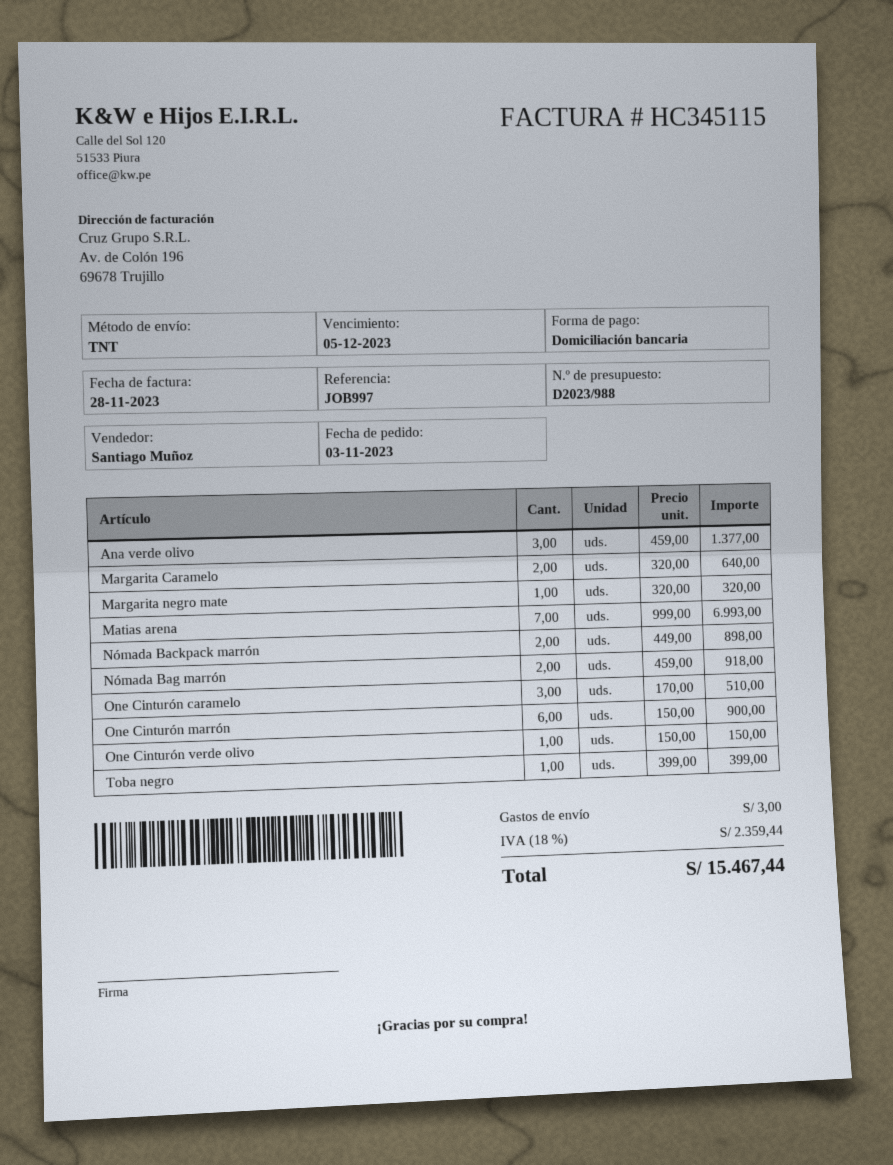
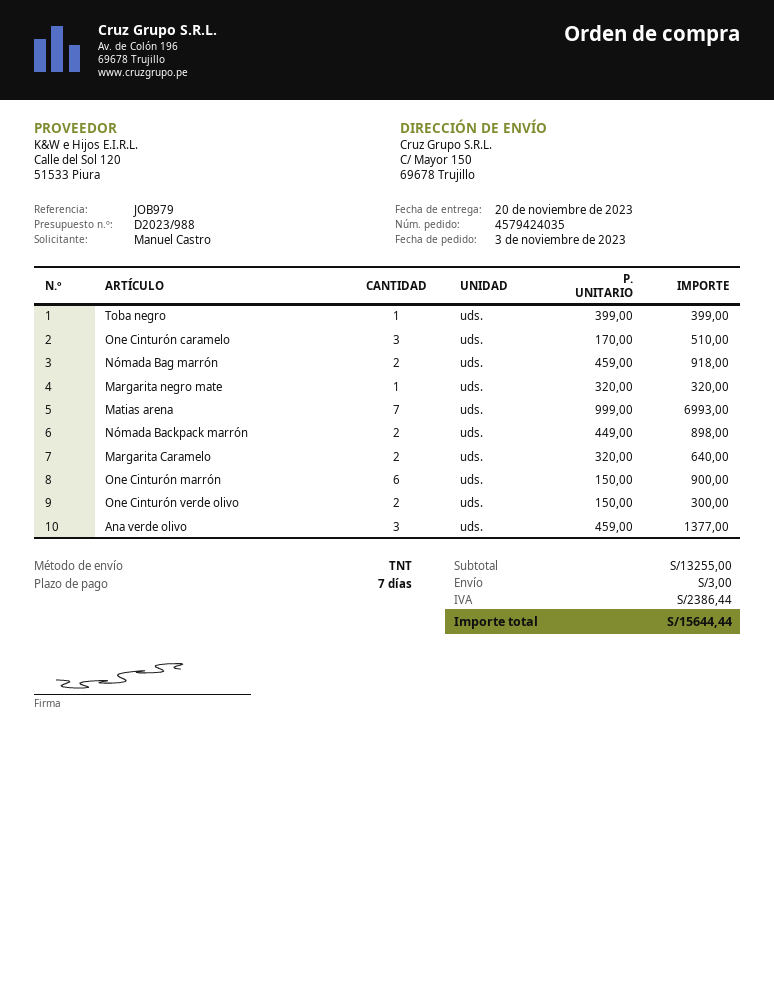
reference: JOB997 -> JOB979
One Cinturón verde olivo: 1 x 150.00 = 150.00 -> 2 x 150.00 = 300.00
tax: 2359.44 -> 2386.44
total: 15467.44 -> 15644.44

